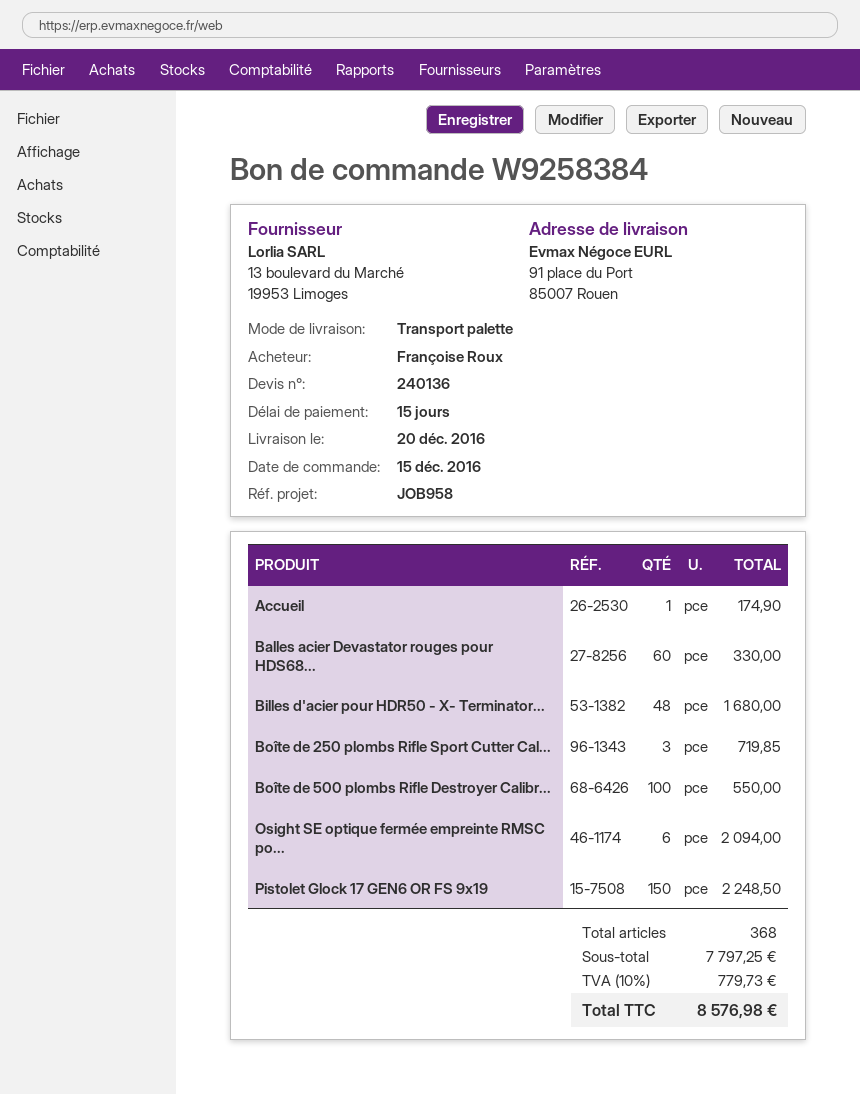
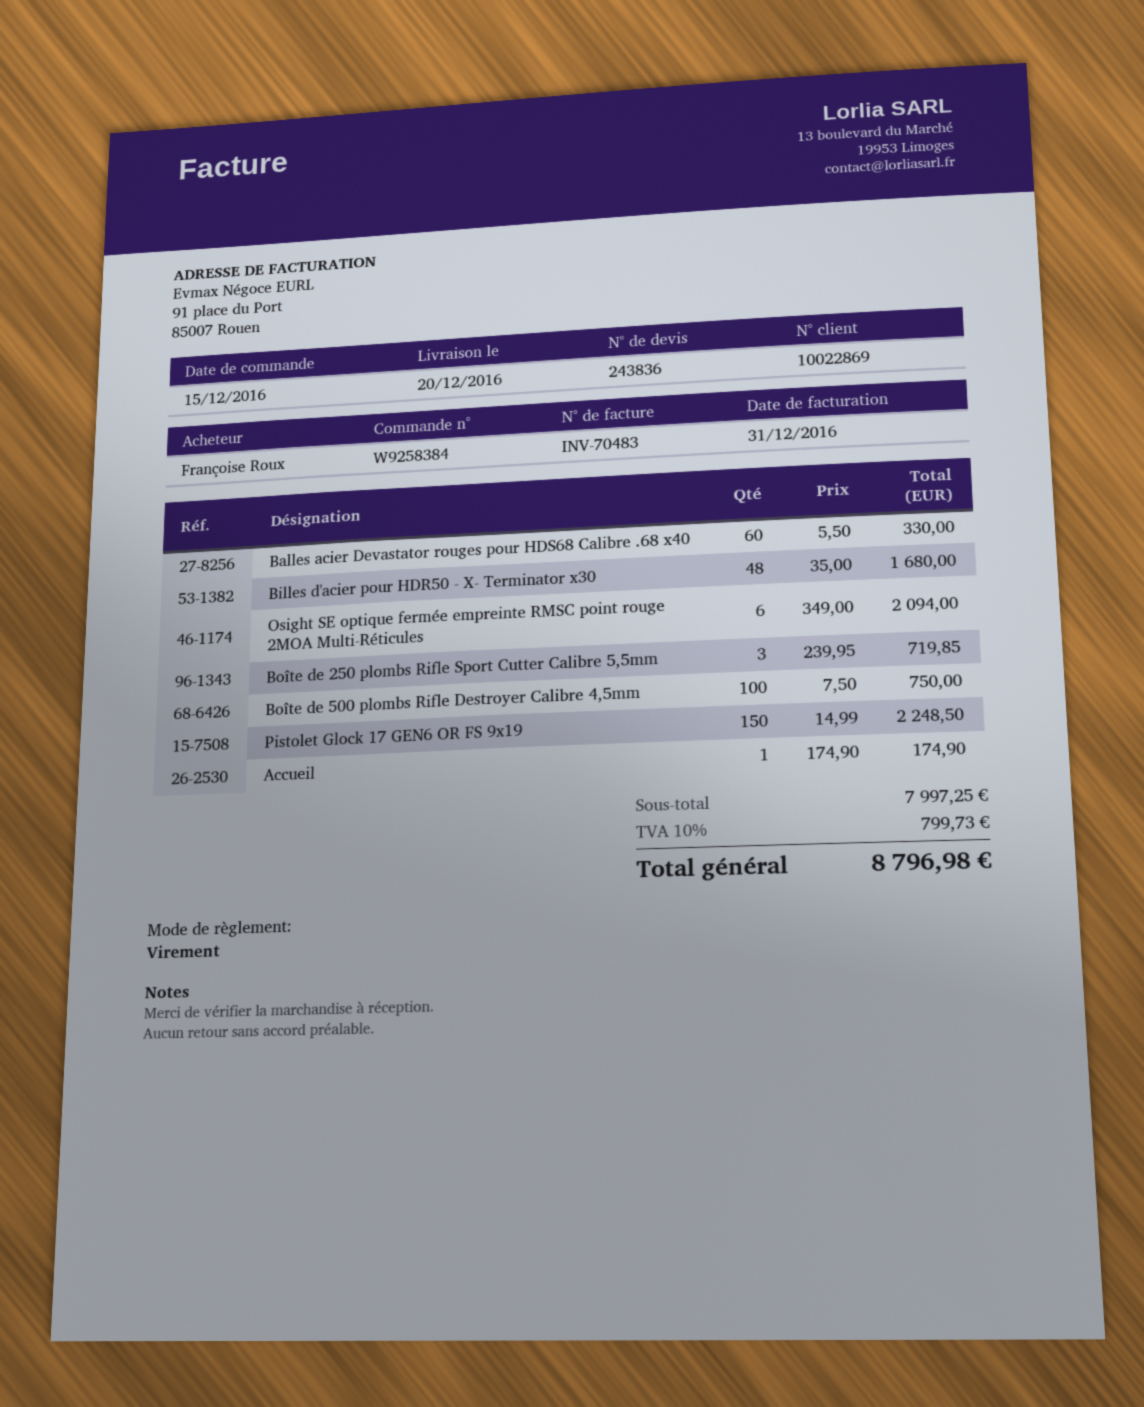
quote number: 240136 -> 243836
Boîte de 500 plombs Rifle Destroyer Calibr...: 100 for 550.00 -> 100 for 750.00
subtotal: 7797.25 -> 7997.25
tax: 10% = 779.73 -> 10% = 799.73
total: 8576.98 -> 8796.98

